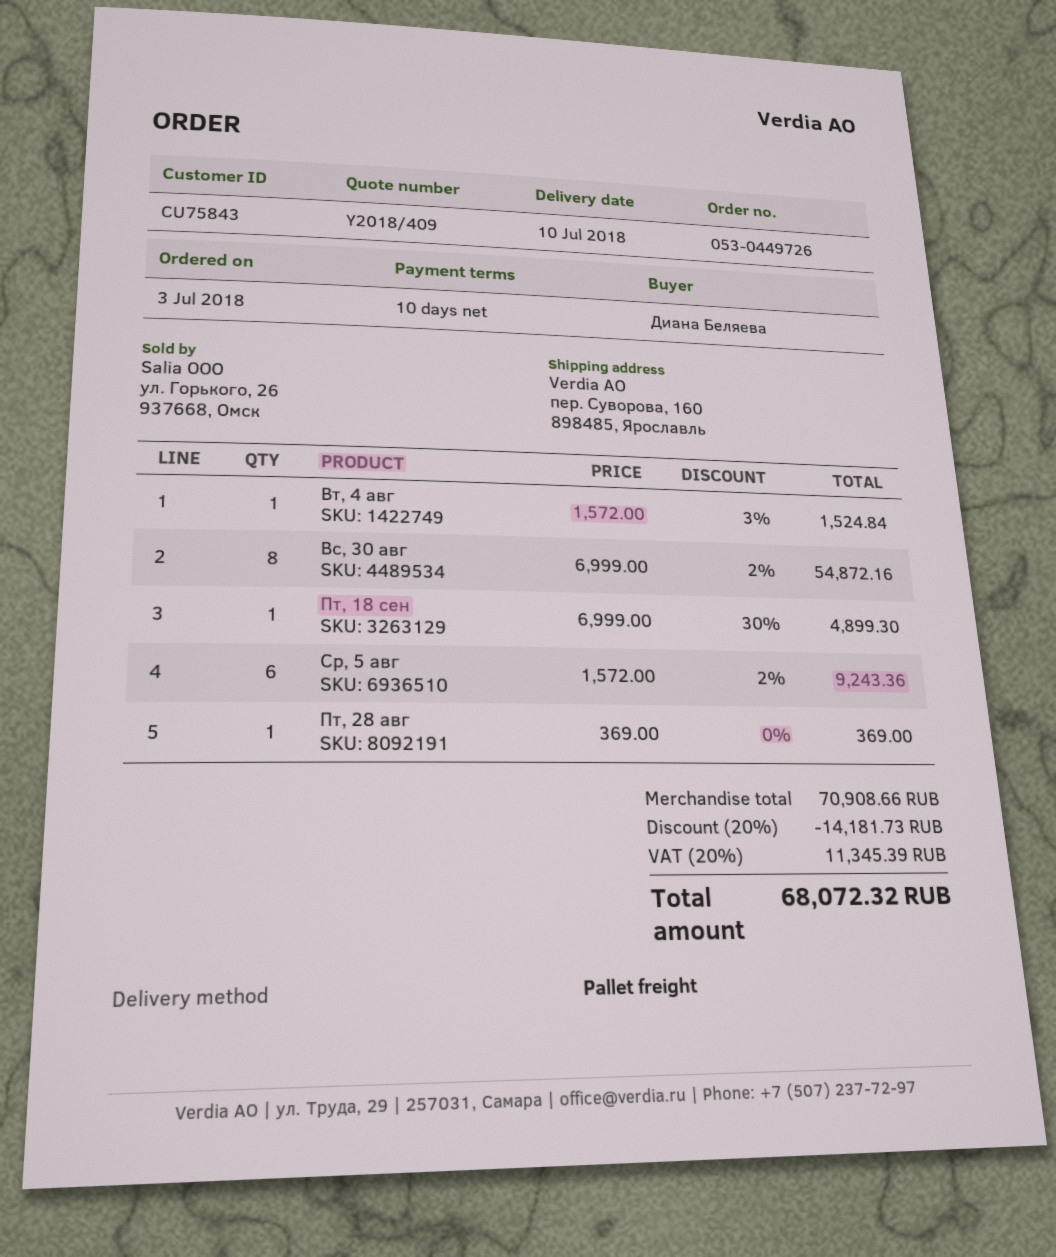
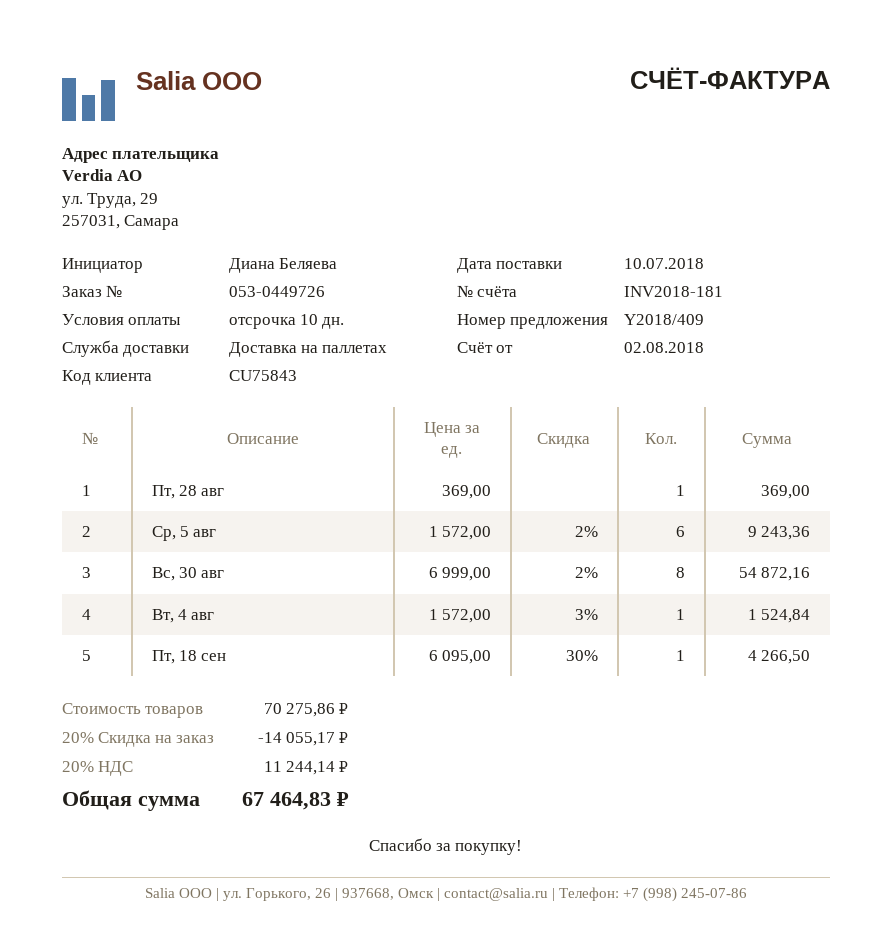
Пт, 18 сен: 1 x 6999.00 - 30% = 4899.30 -> 1 x 6095.00 - 30% = 4266.50
subtotal: 70908.66 -> 70275.86
discount: 20% = 14181.73 -> 20% = 14055.17
tax: 20% = 11345.39 -> 20% = 11244.14
total: 68072.32 -> 67464.83

